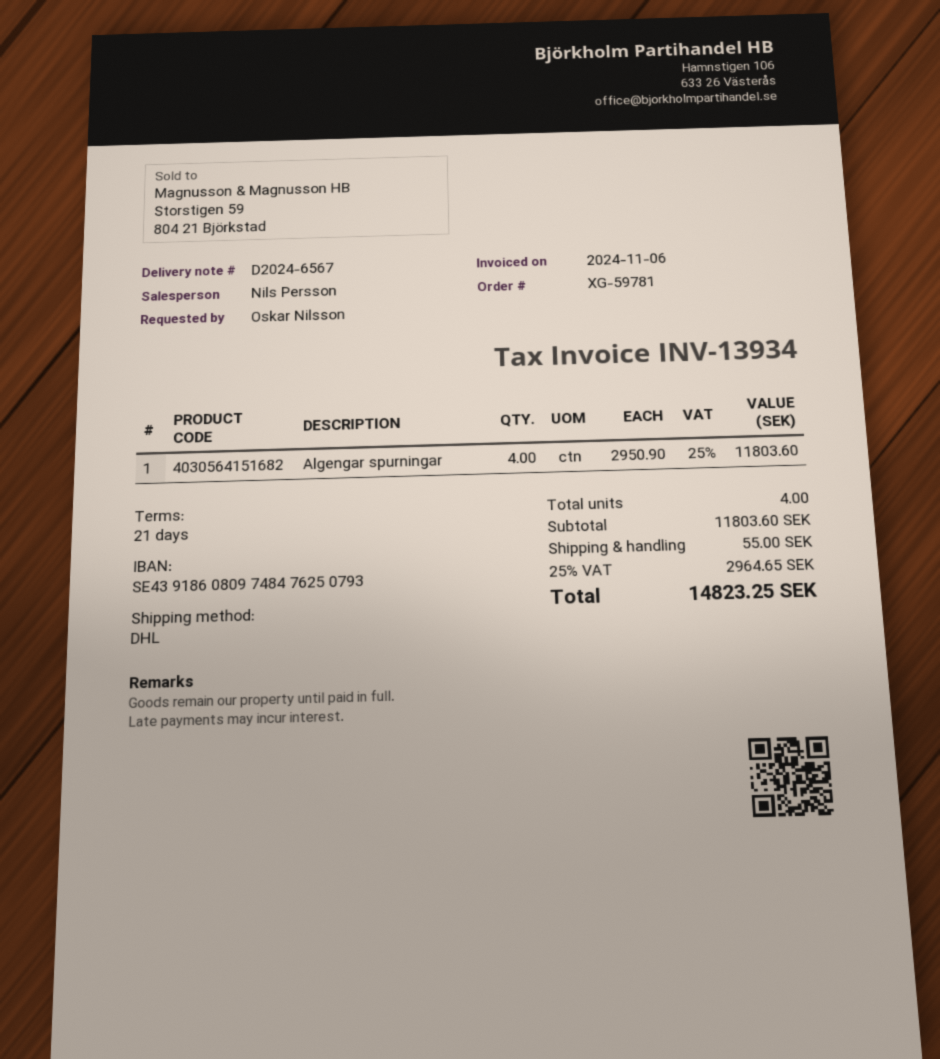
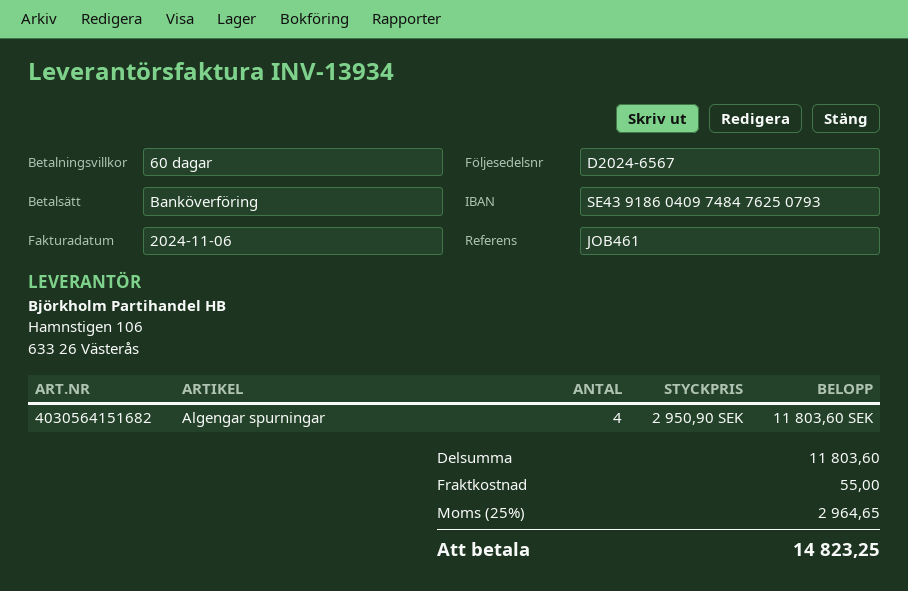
payment terms: 21 days -> 60 days
bank account: SE4391860809748476250793 -> SE4391860409748476250793

